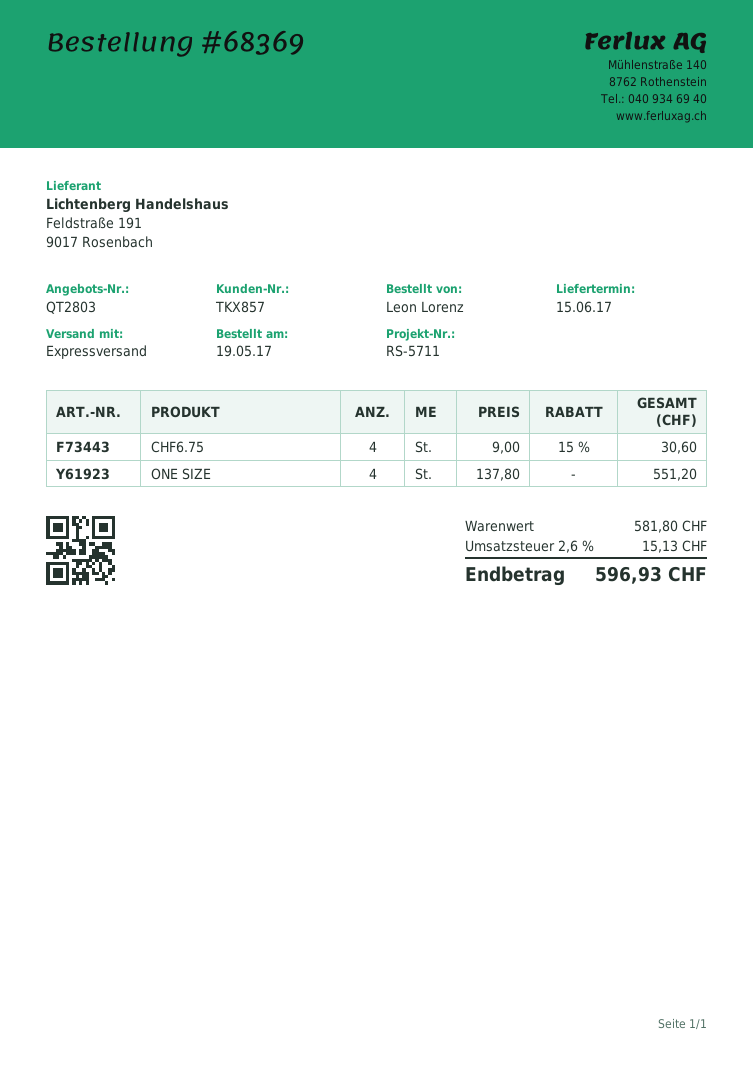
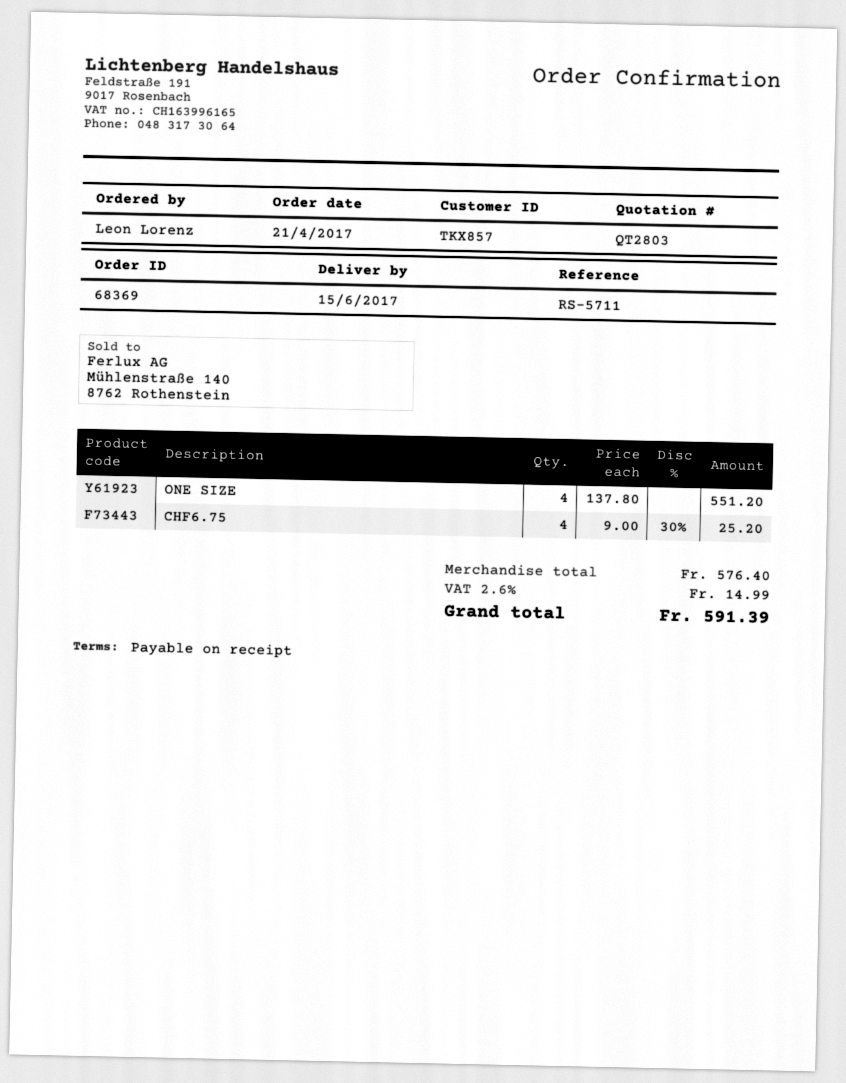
order date: 2017-05-19 -> 2017-04-21
CHF6.75: 4 x 9.00 - 15% = 30.60 -> 4 x 9.00 - 30% = 25.20
subtotal: 581.80 -> 576.40
tax: 2.6% = 15.13 -> 2.6% = 14.99
total: 596.93 -> 591.39

